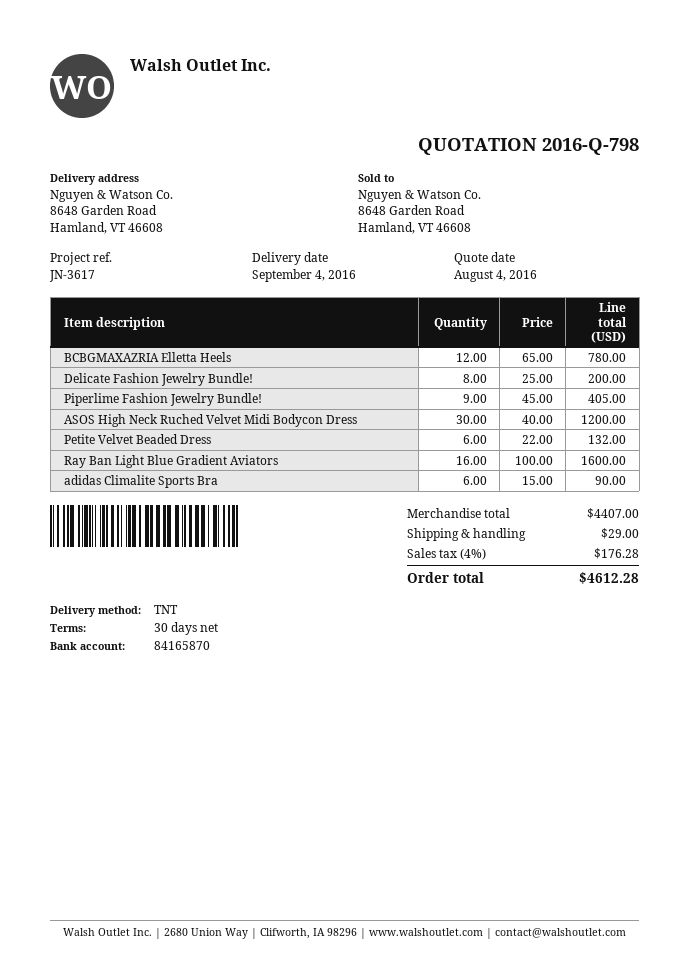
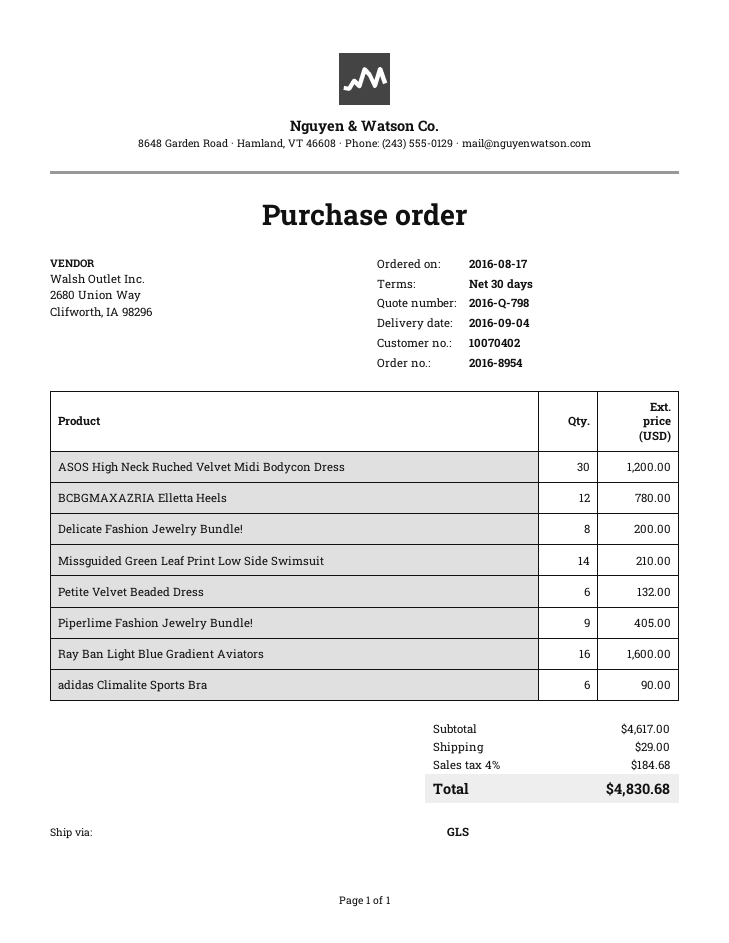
shipping method: TNT -> GLS
Missguided Green Leaf Print Low Side Swimsuit: none -> 14 for 210.00
subtotal: 4407.00 -> 4617.00
tax: 4% = 176.28 -> 4% = 184.68
total: 4612.28 -> 4830.68

